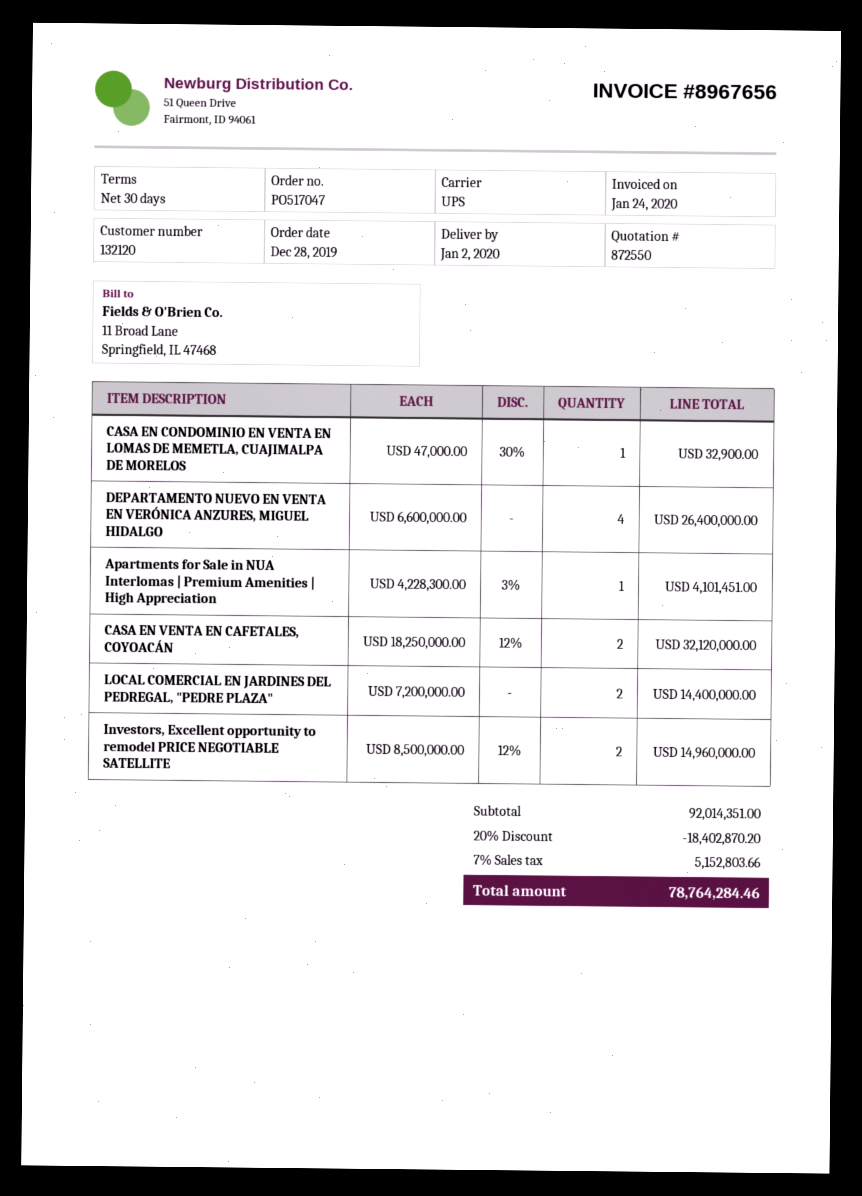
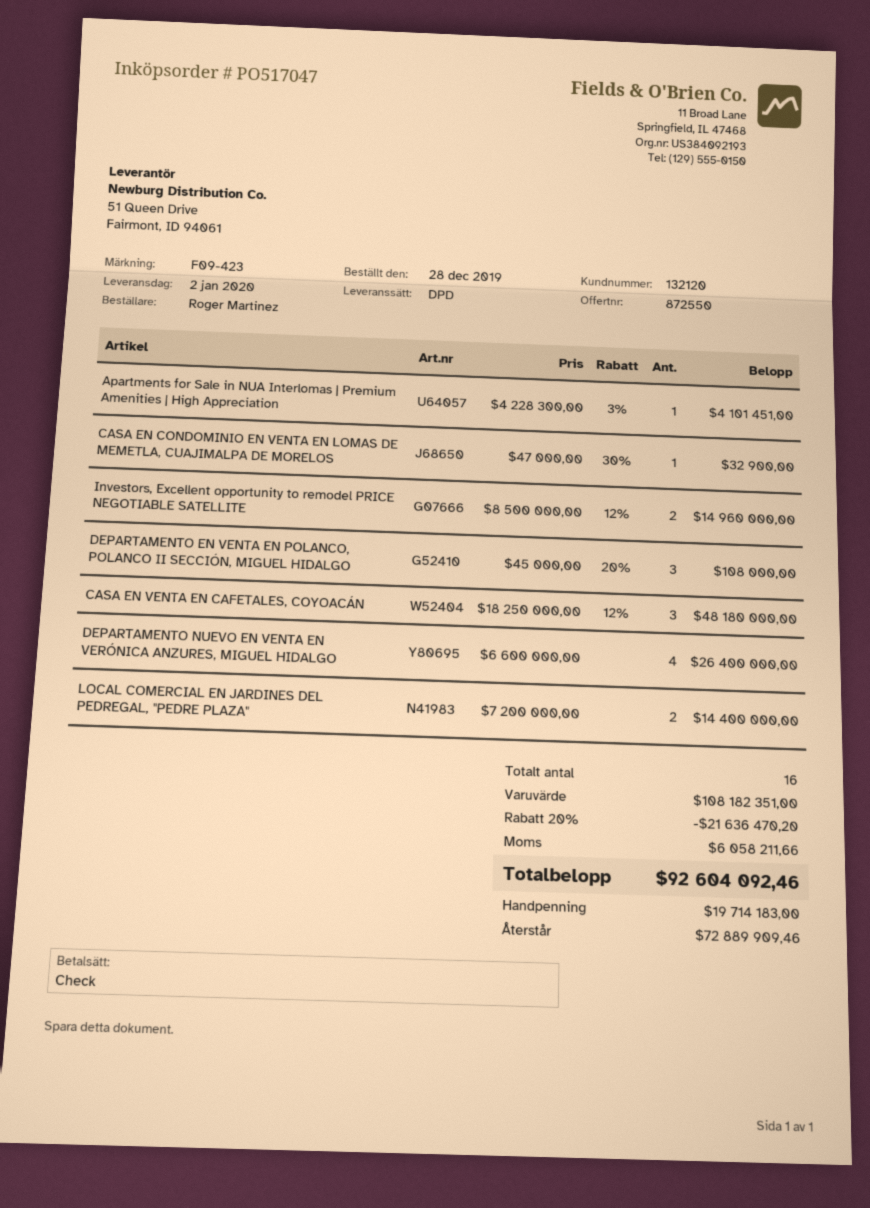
shipping method: UPS -> DPD
CASA EN VENTA EN CAFETALES, COYOACÁN: 2 x 18250000.00 - 12% = 32120000.00 -> 3 x 18250000.00 - 12% = 48180000.00
DEPARTAMENTO EN VENTA EN POLANCO, POLANCO II SECCIÓN, MIGUEL HIDALGO: none -> 3 x 45000.00 - 20% = 108000.00
subtotal: 92014351.00 -> 108182351.00
discount: 20% = 18402870.20 -> 20% = 21636470.20
tax: 5152803.66 -> 6058211.66
total: 78764284.46 -> 92604092.46

